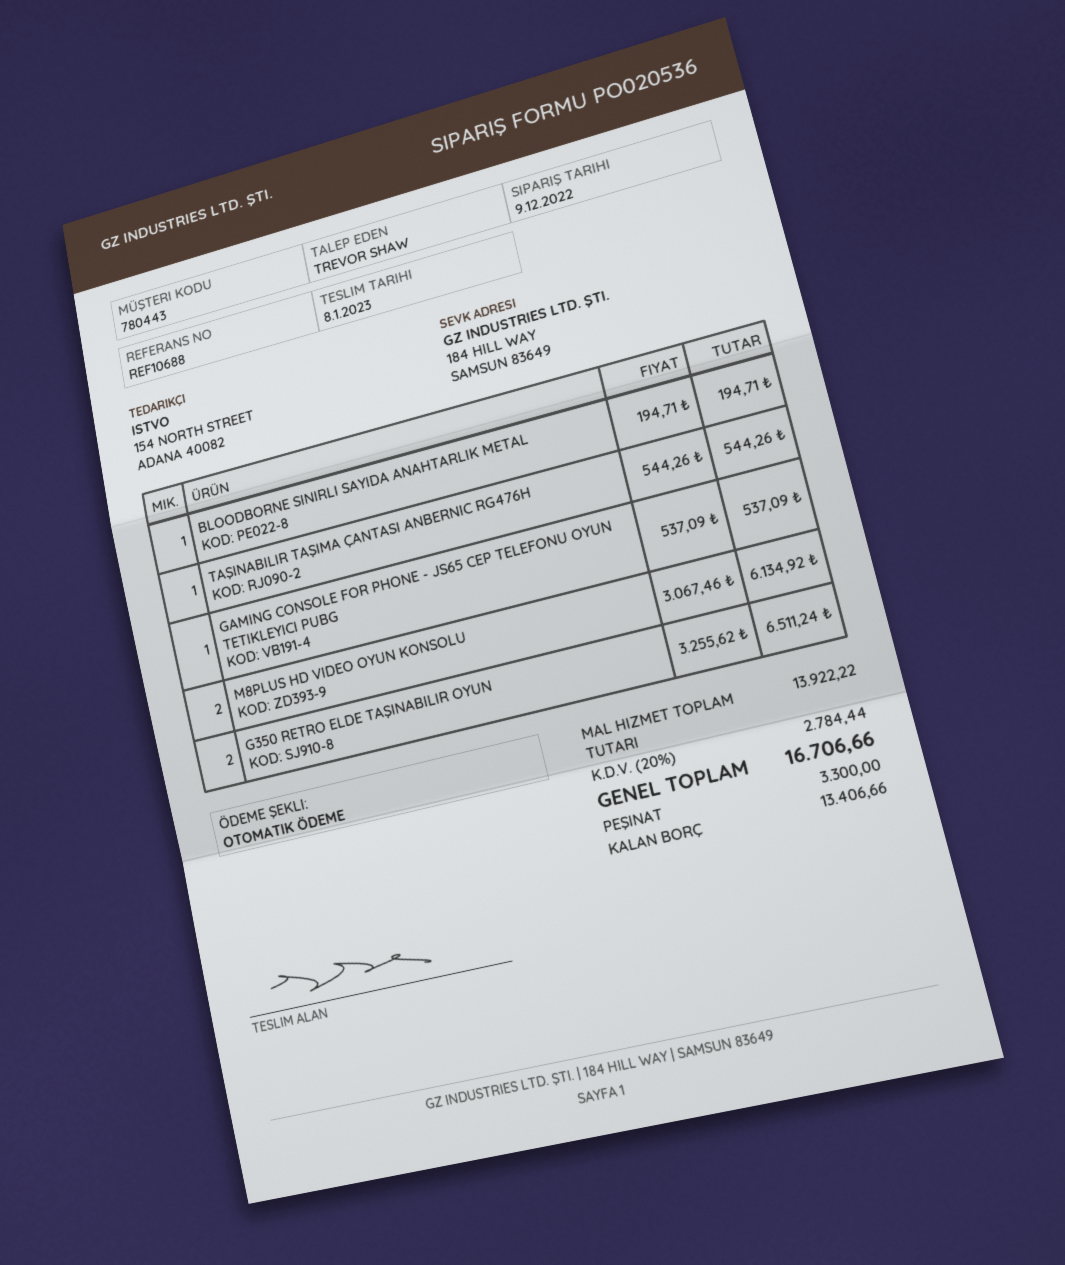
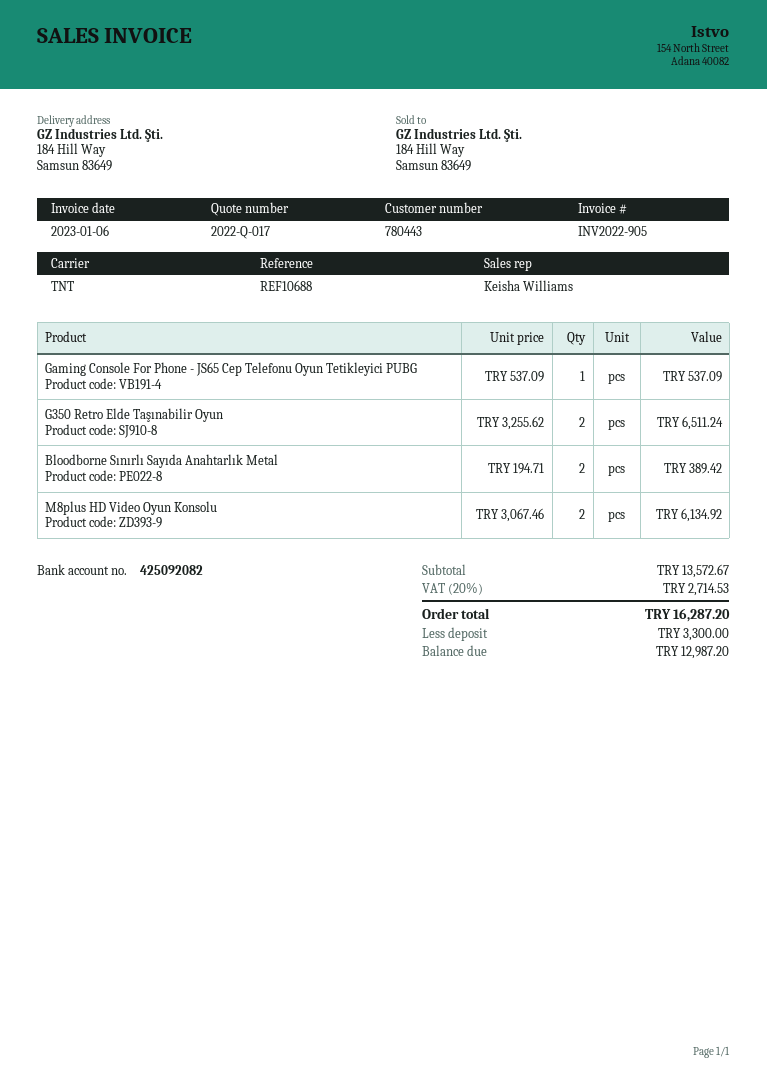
BLOODBORNE SINIRLI SAYIDA ANAHTARLIK METAL: 1 x 194.71 = 194.71 -> 2 x 194.71 = 389.42
TAŞINABILIR TAŞIMA ÇANTASI ANBERNIC RG476H: 1 x 544.26 = 544.26 -> none
subtotal: 13922.22 -> 13572.67
tax: 20% = 2784.44 -> 20% = 2714.53
total: 16706.66 -> 16287.20
balance: 13406.66 -> 12987.20

